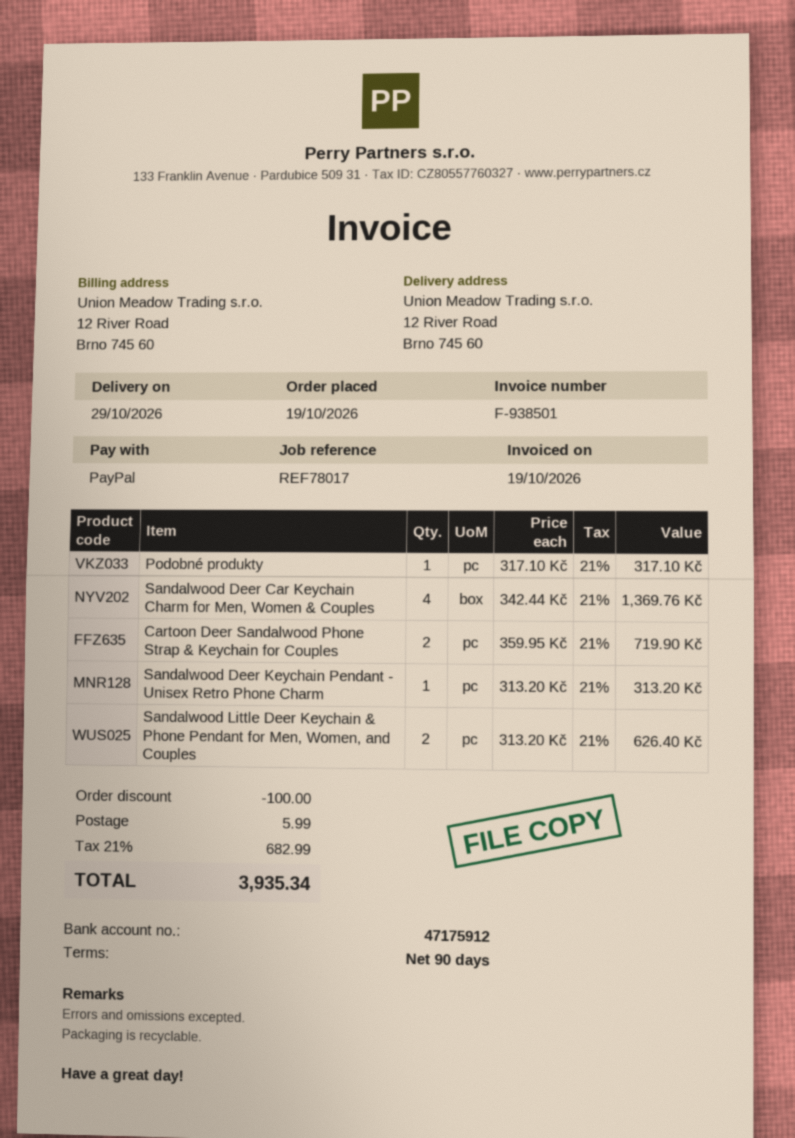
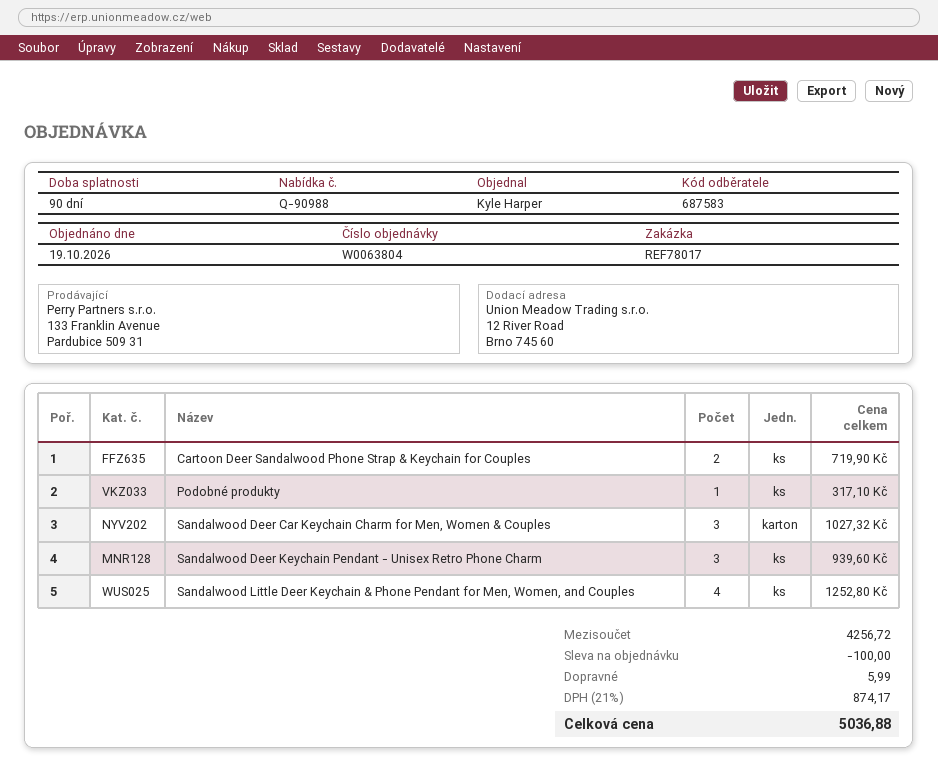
Sandalwood Deer Car Keychain Charm for Men, Women & Couples: 4 for 1369.76 -> 3 for 1027.32
Sandalwood Deer Keychain Pendant - Unisex Retro Phone Charm: 1 for 313.20 -> 3 for 939.60
Sandalwood Little Deer Keychain & Phone Pendant for Men, Women, and Couples: 2 for 626.40 -> 4 for 1252.80
tax: 21% = 682.99 -> 21% = 874.17
total: 3935.34 -> 5036.88

